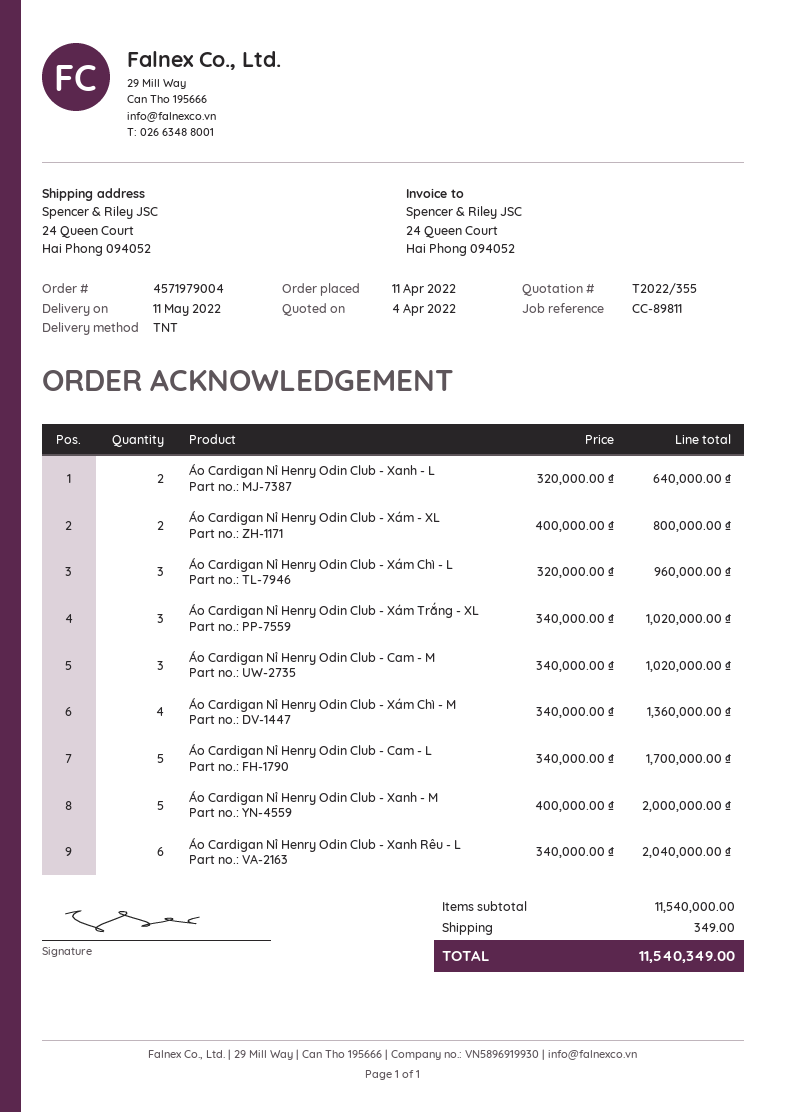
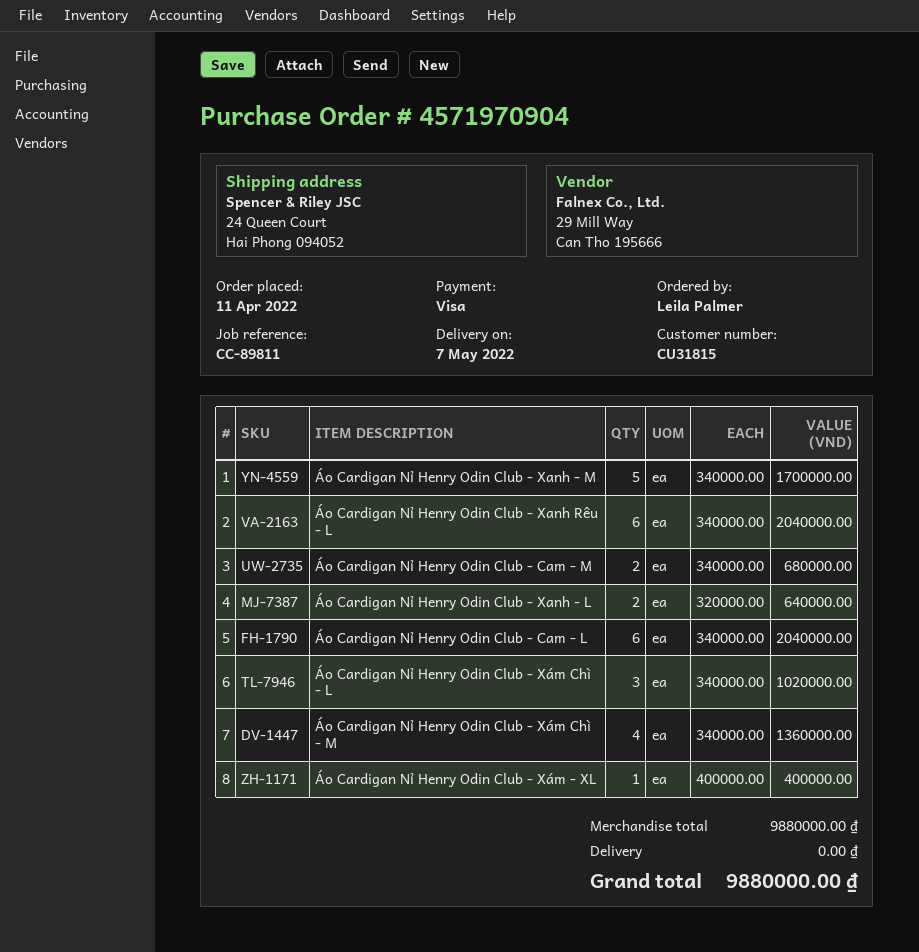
order number: 4571979004 -> 4571970904
delivery date: 2022-05-11 -> 2022-05-07
Áo Cardigan Nỉ Henry Odin Club - Xám - XL: 2 x 400000.00 = 800000.00 -> 1 x 400000.00 = 400000.00
Áo Cardigan Nỉ Henry Odin Club - Xám Chì - L: 3 x 320000.00 = 960000.00 -> 3 x 340000.00 = 1020000.00
Áo Cardigan Nỉ Henry Odin Club - Xám Trắng - XL: 3 x 340000.00 = 1020000.00 -> none
Áo Cardigan Nỉ Henry Odin Club - Cam - M: 3 x 340000.00 = 1020000.00 -> 2 x 340000.00 = 680000.00
Áo Cardigan Nỉ Henry Odin Club - Cam - L: 5 x 340000.00 = 1700000.00 -> 6 x 340000.00 = 2040000.00
Áo Cardigan Nỉ Henry Odin Club - Xanh - M: 5 x 400000.00 = 2000000.00 -> 5 x 340000.00 = 1700000.00
subtotal: 11540000.00 -> 9880000.00
shipping: 349.00 -> 0.00
total: 11540349.00 -> 9880000.00

